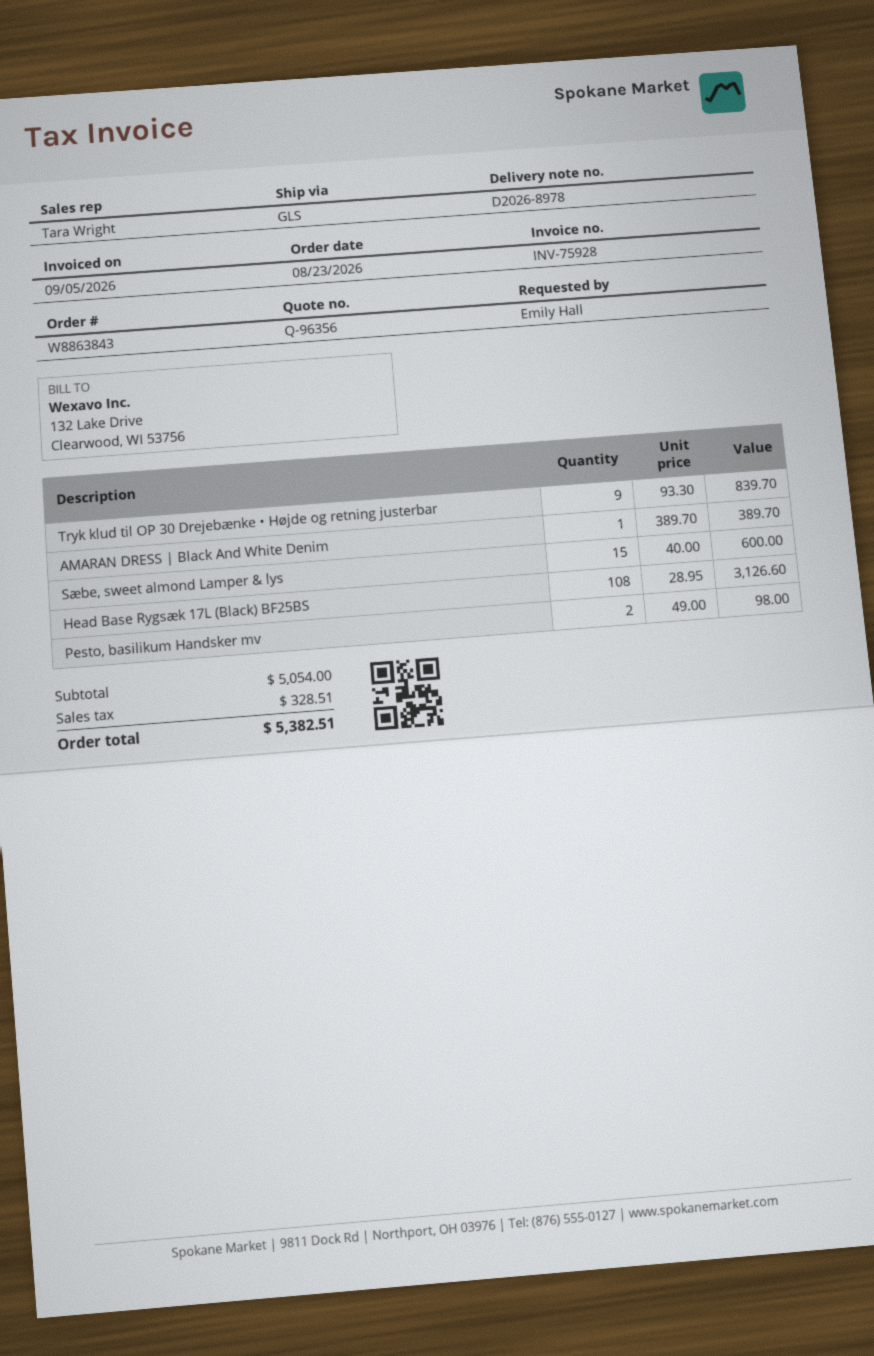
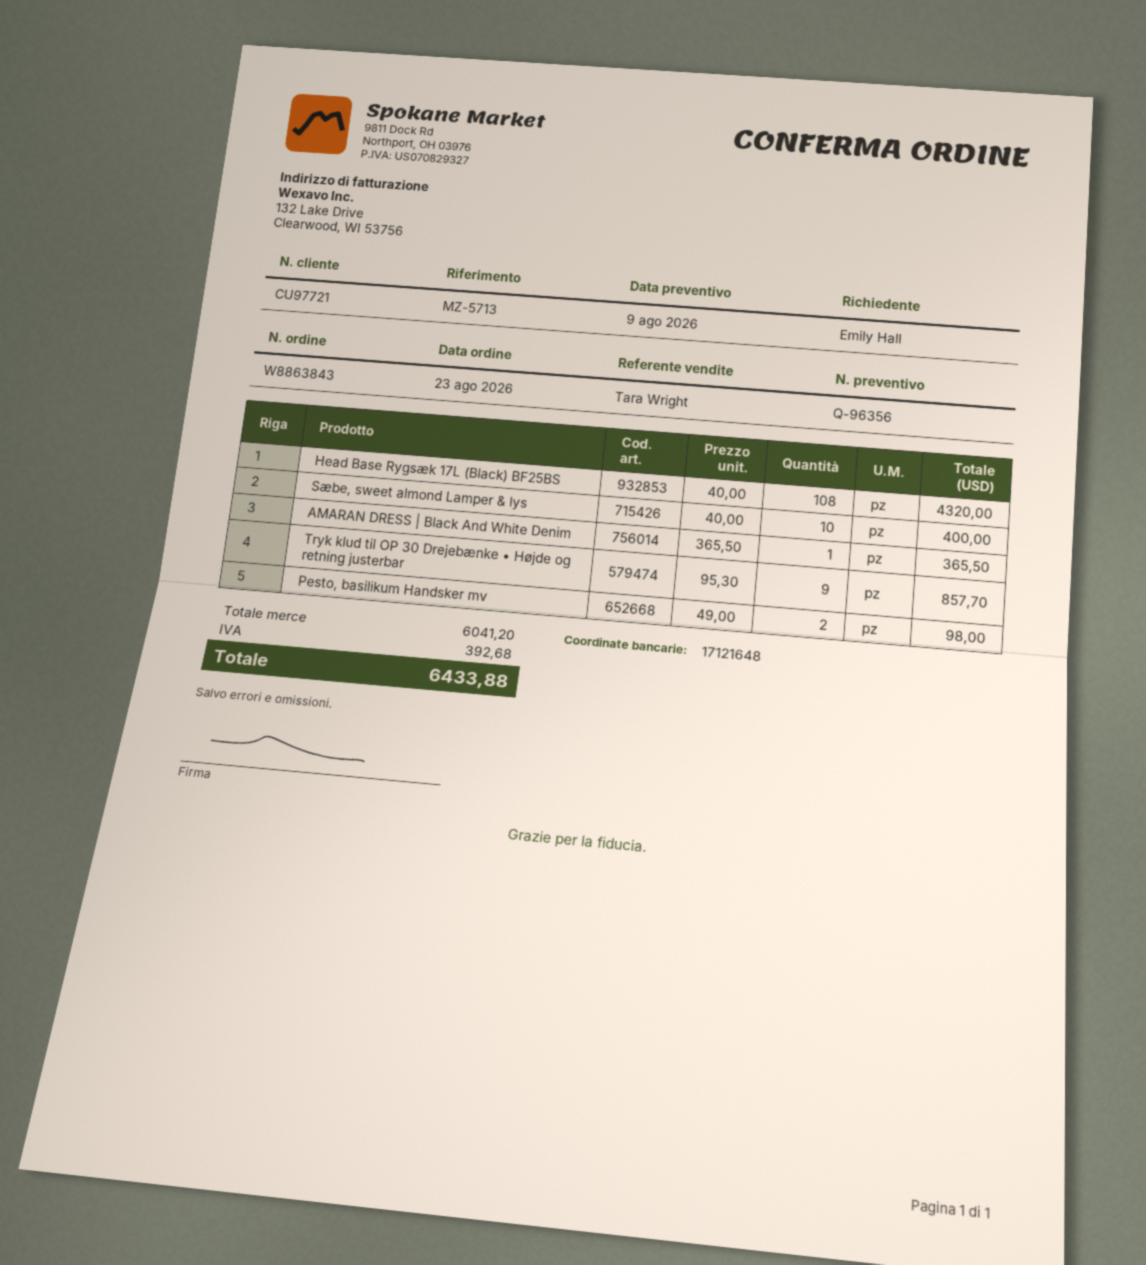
Tryk klud til OP 30 Drejebænke • Højde og retning justerbar: 9 x 93.30 = 839.70 -> 9 x 95.30 = 857.70
AMARAN DRESS | Black And White Denim: 1 x 389.70 = 389.70 -> 1 x 365.50 = 365.50
Sæbe, sweet almond Lamper & lys: 15 x 40.00 = 600.00 -> 10 x 40.00 = 400.00
Head Base Rygsæk 17L (Black) BF25BS: 108 x 28.95 = 3126.60 -> 108 x 40.00 = 4320.00
subtotal: 5054.00 -> 6041.20
tax: 328.51 -> 392.68
total: 5382.51 -> 6433.88

